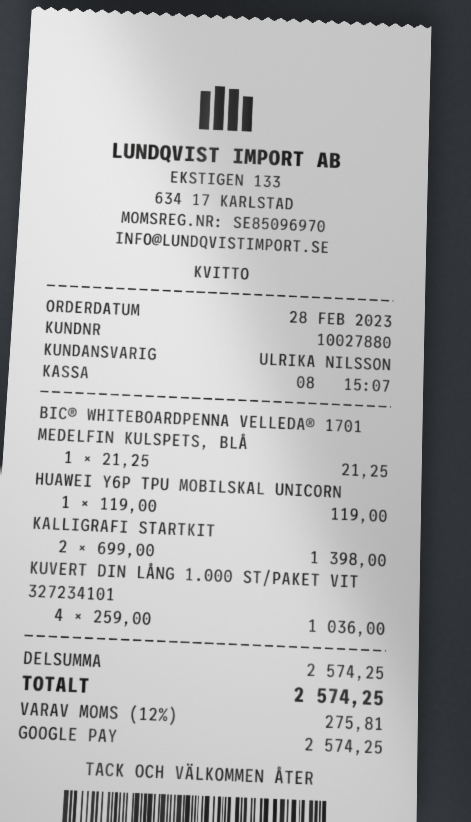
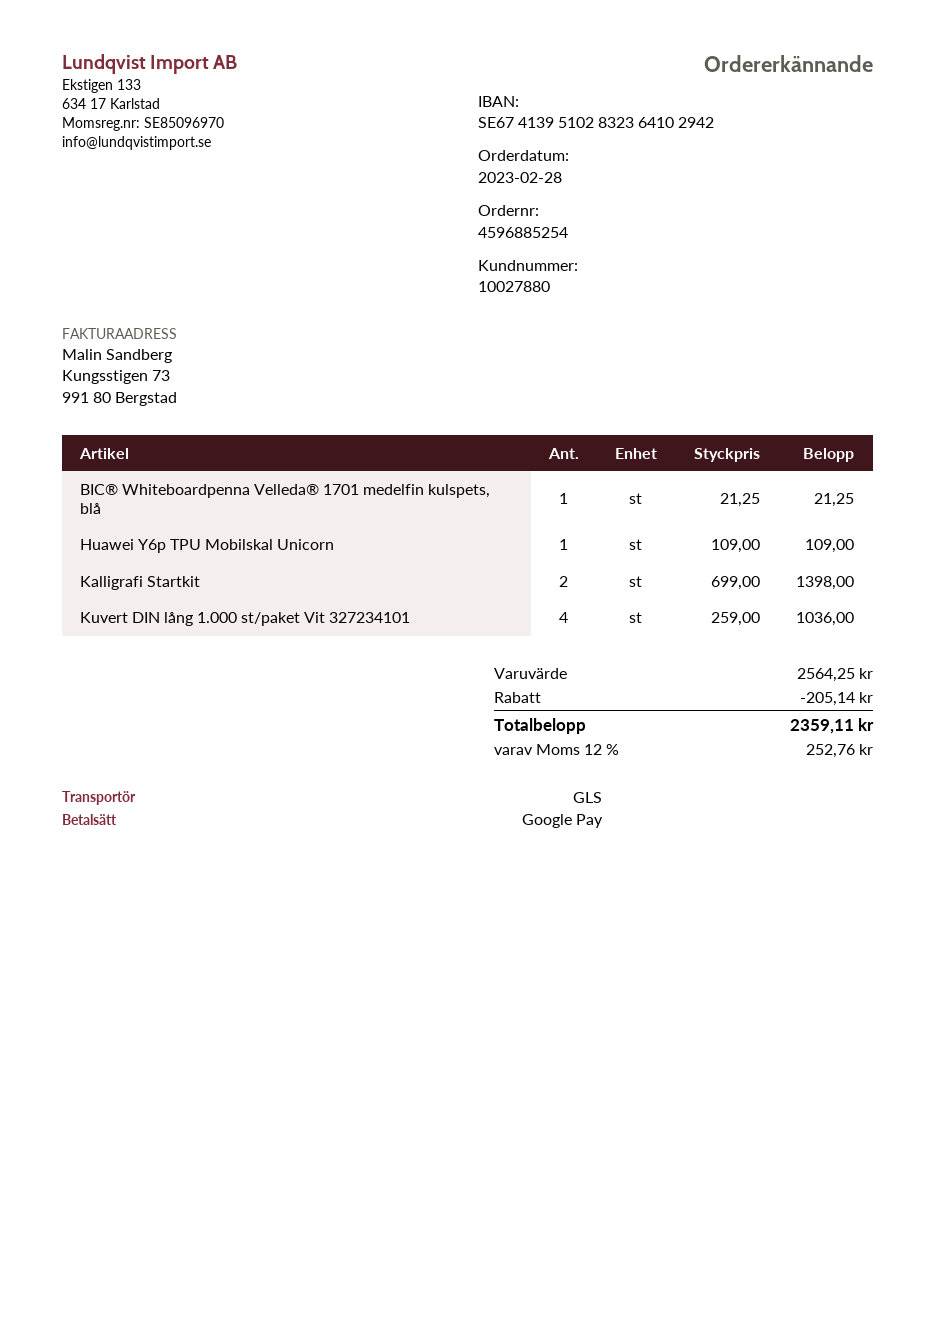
HUAWEI Y6P TPU MOBILSKAL UNICORN: 1 x 119.00 = 119.00 -> 1 x 109.00 = 109.00
subtotal: 2574.25 -> 2564.25
discount: none -> 205.14
tax: 12% = 275.81 -> 12% = 252.76
total: 2574.25 -> 2359.11

